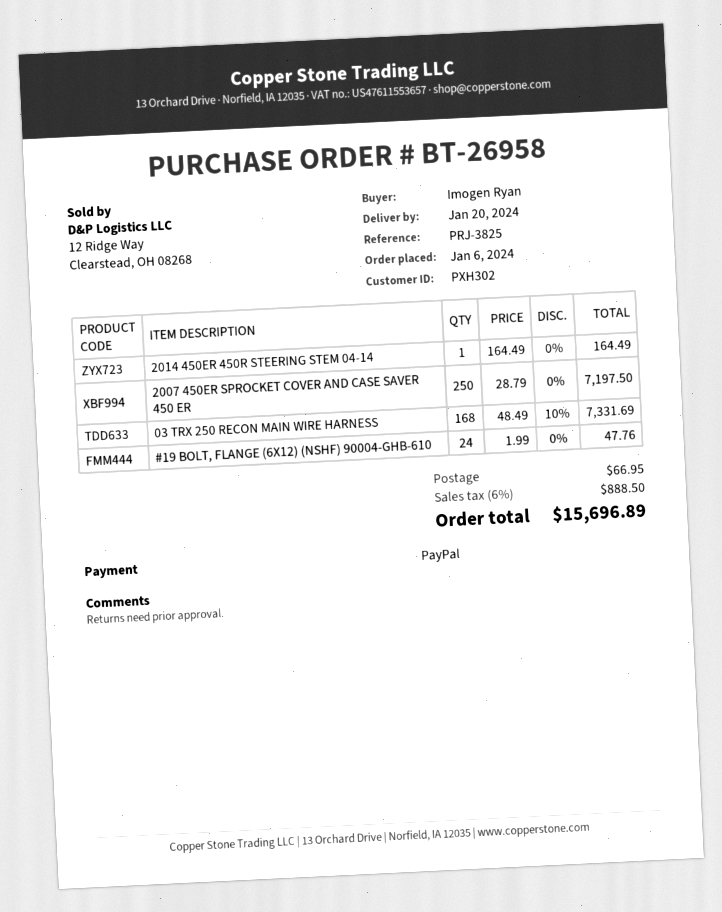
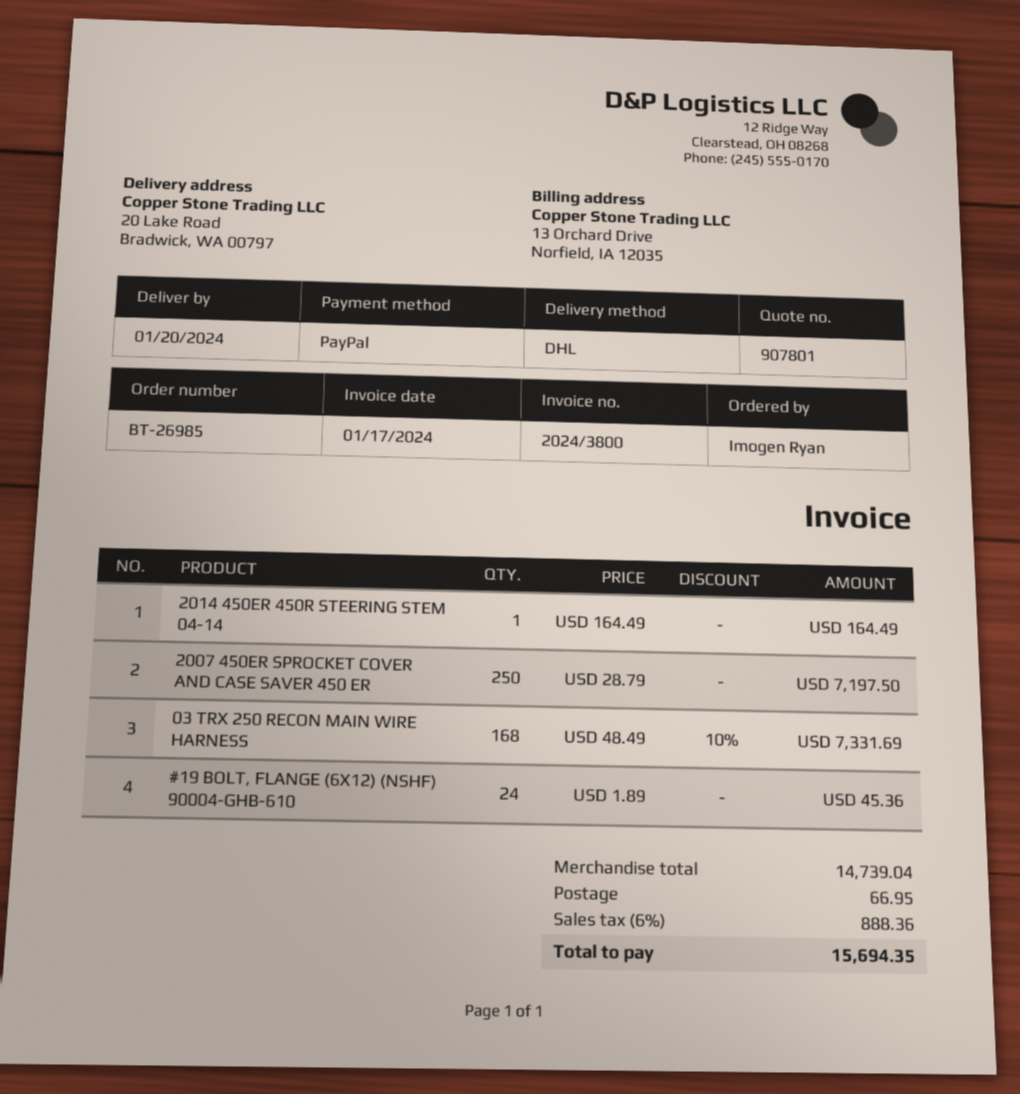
order number: BT-26958 -> BT-26985
#19 BOLT, FLANGE (6X12) (NSHF) 90004-GHB-610: 24 x 1.99 = 47.76 -> 24 x 1.89 = 45.36
tax: 6% = 888.50 -> 6% = 888.36
total: 15696.89 -> 15694.35

